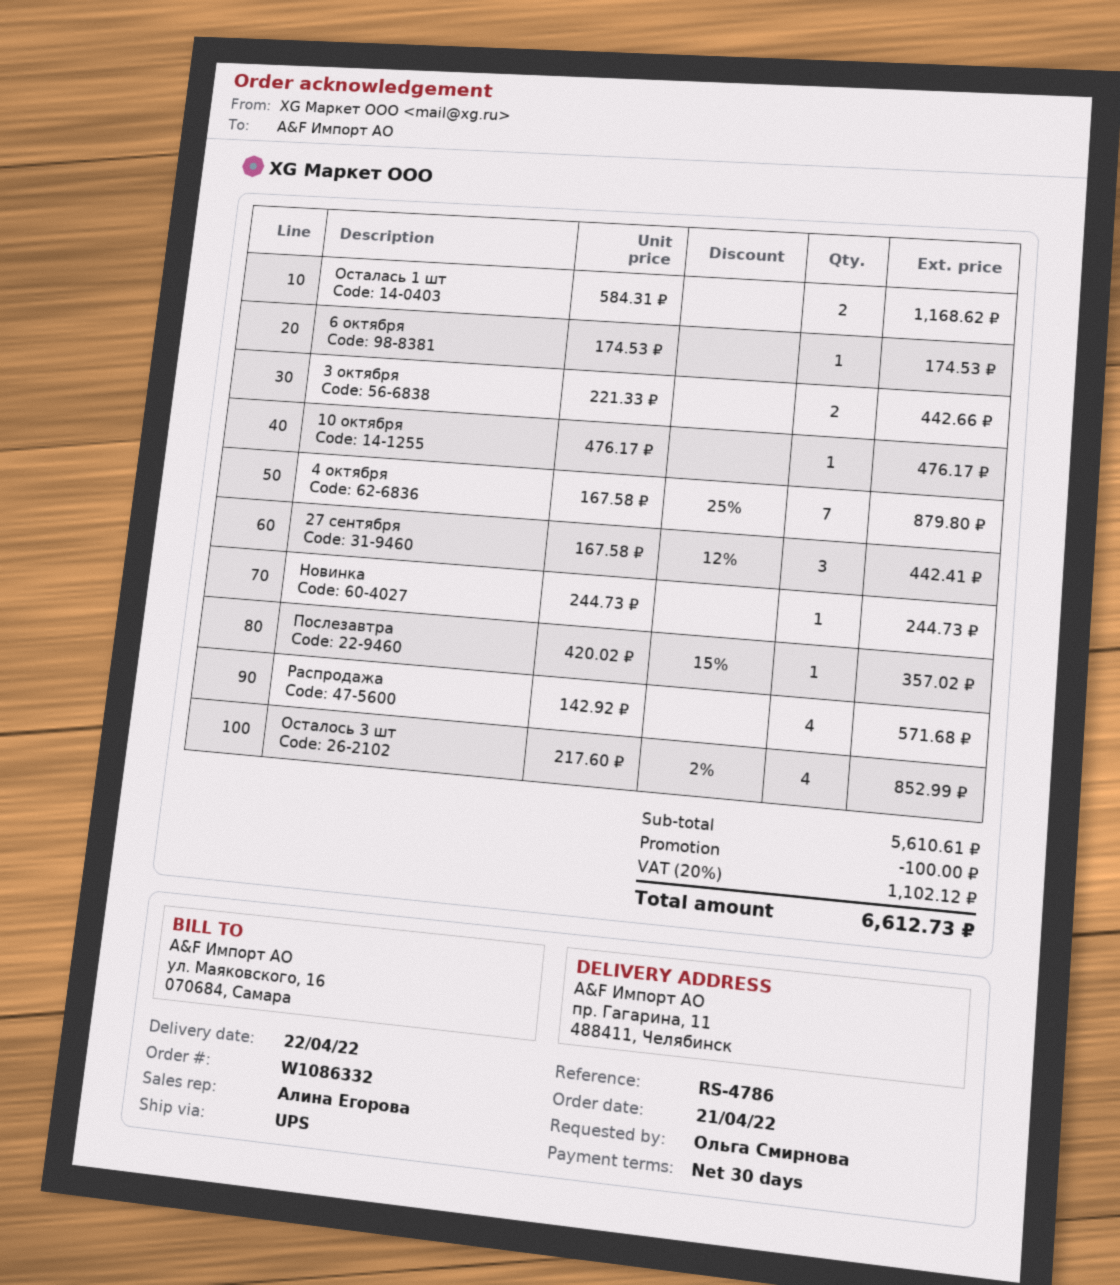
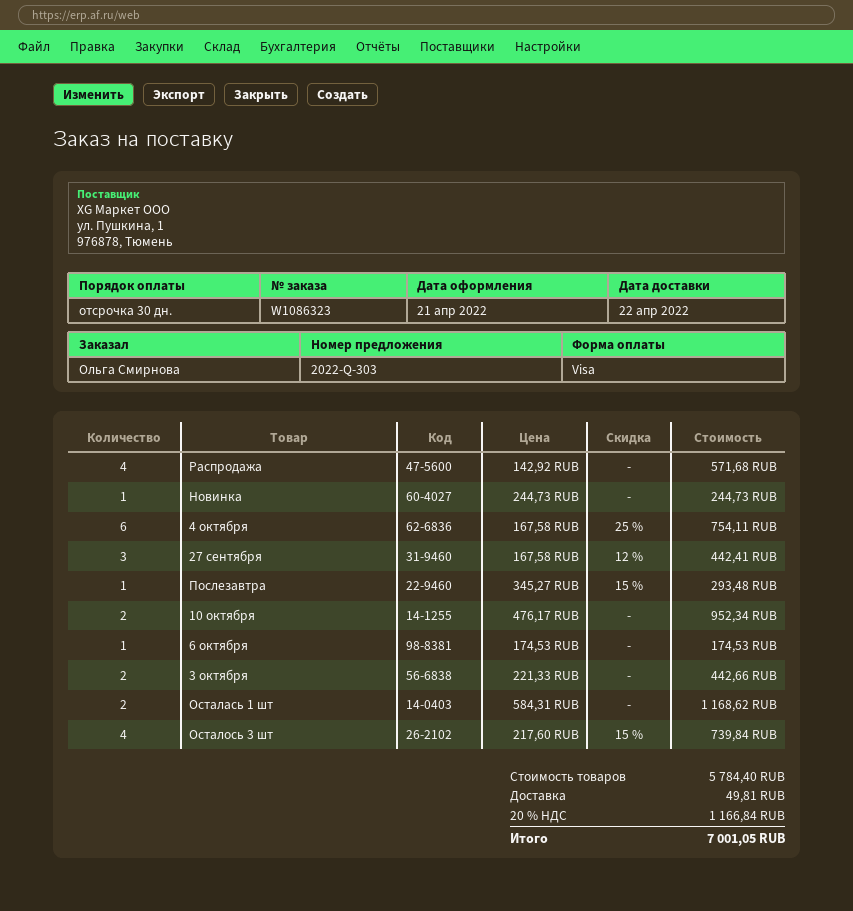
order number: W1086332 -> W1086323
10 октября: 1 x 476.17 = 476.17 -> 2 x 476.17 = 952.34
4 октября: 7 x 167.58 - 25% = 879.80 -> 6 x 167.58 - 25% = 754.11
Послезавтра: 1 x 420.02 - 15% = 357.02 -> 1 x 345.27 - 15% = 293.48
Осталось 3 шт: 4 x 217.60 - 2% = 852.99 -> 4 x 217.60 - 15% = 739.84
subtotal: 5610.61 -> 5784.40
discount: 100.00 -> none
shipping: none -> 49.81
tax: 20% = 1102.12 -> 20% = 1166.84
total: 6612.73 -> 7001.05

